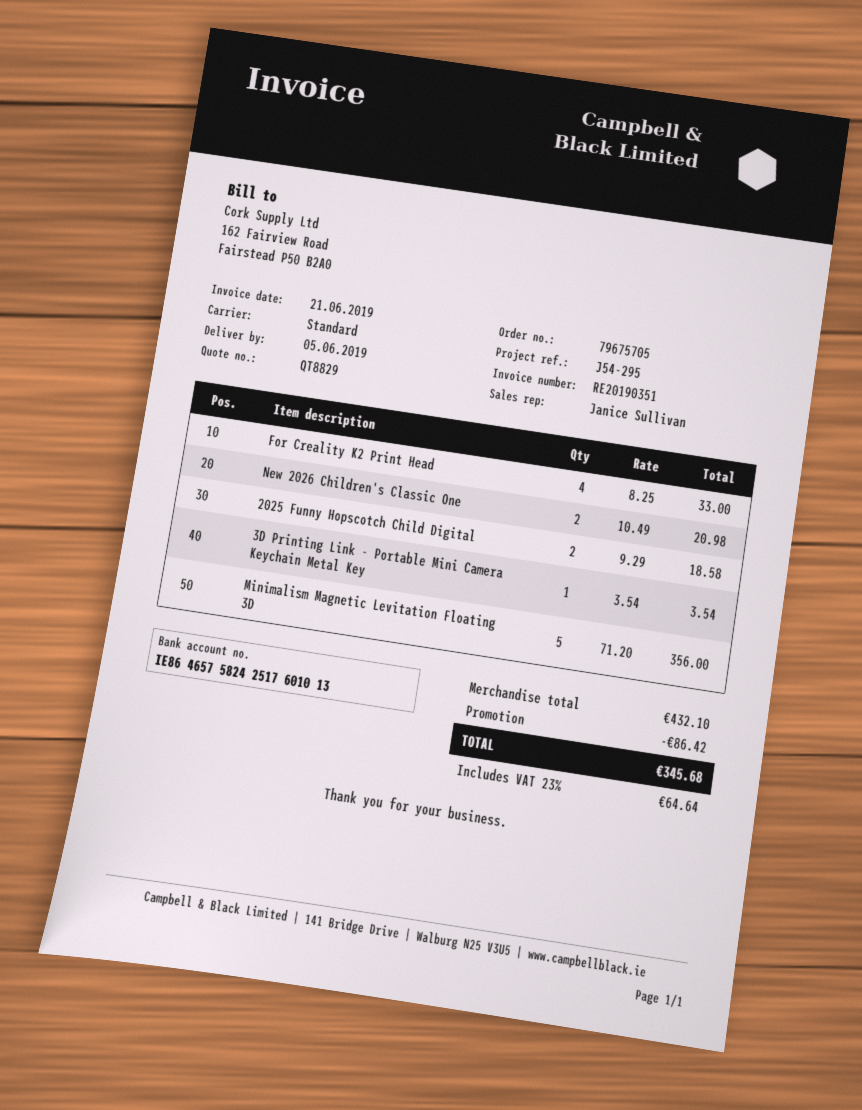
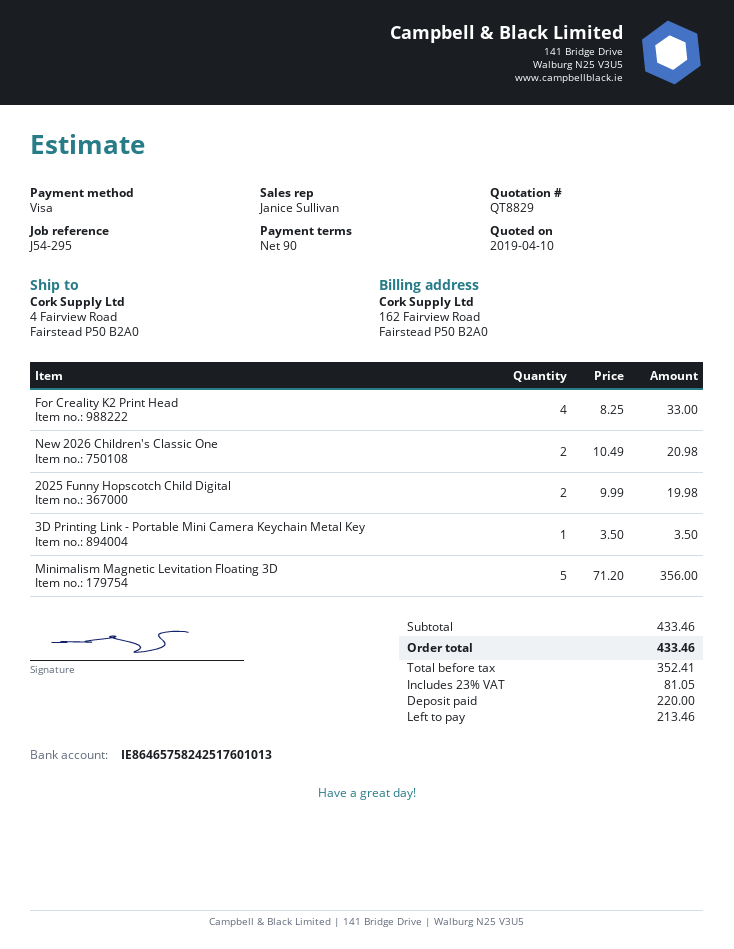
2025 Funny Hopscotch Child Digital: 2 x 9.29 = 18.58 -> 2 x 9.99 = 19.98
3D Printing Link - Portable Mini Camera Keychain Metal Key: 1 x 3.54 = 3.54 -> 1 x 3.50 = 3.50
subtotal: 432.10 -> 433.46
discount: 86.42 -> none
tax: 23% = 64.64 -> 23% = 81.05
total: 345.68 -> 433.46

